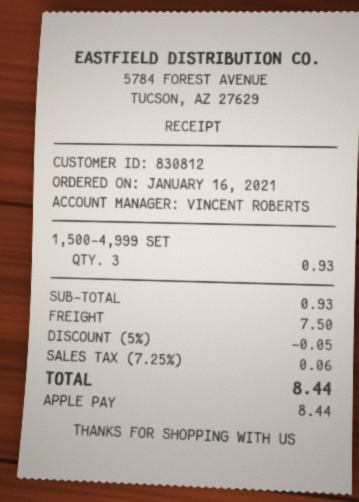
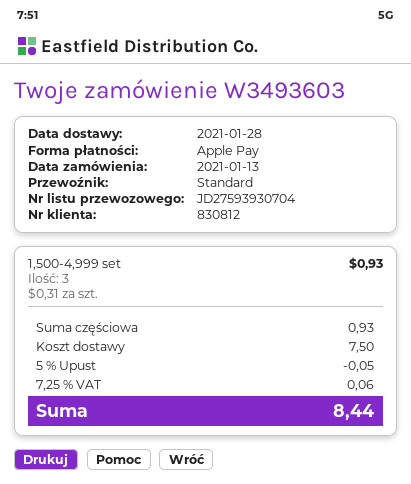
order date: 2021-01-16 -> 2021-01-13

